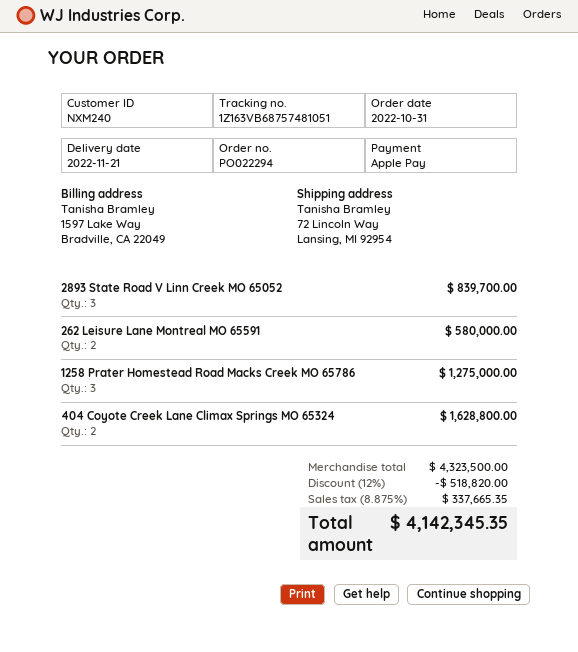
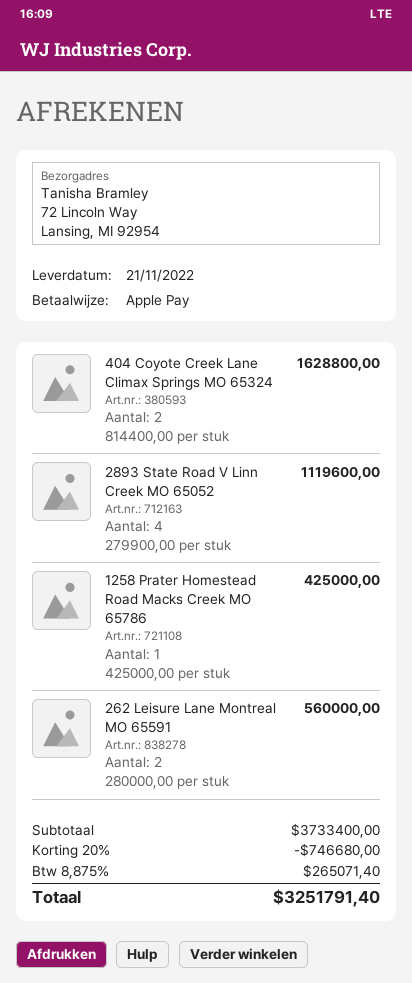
2893 State Road V Linn Creek MO 65052: 3 for 839700.00 -> 4 for 1119600.00
262 Leisure Lane Montreal MO 65591: 2 for 580000.00 -> 2 for 560000.00
1258 Prater Homestead Road Macks Creek MO 65786: 3 for 1275000.00 -> 1 for 425000.00
subtotal: 4323500.00 -> 3733400.00
discount: 12% = 518820.00 -> 20% = 746680.00
tax: 8.875% = 337665.35 -> 8.875% = 265071.40
total: 4142345.35 -> 3251791.40

